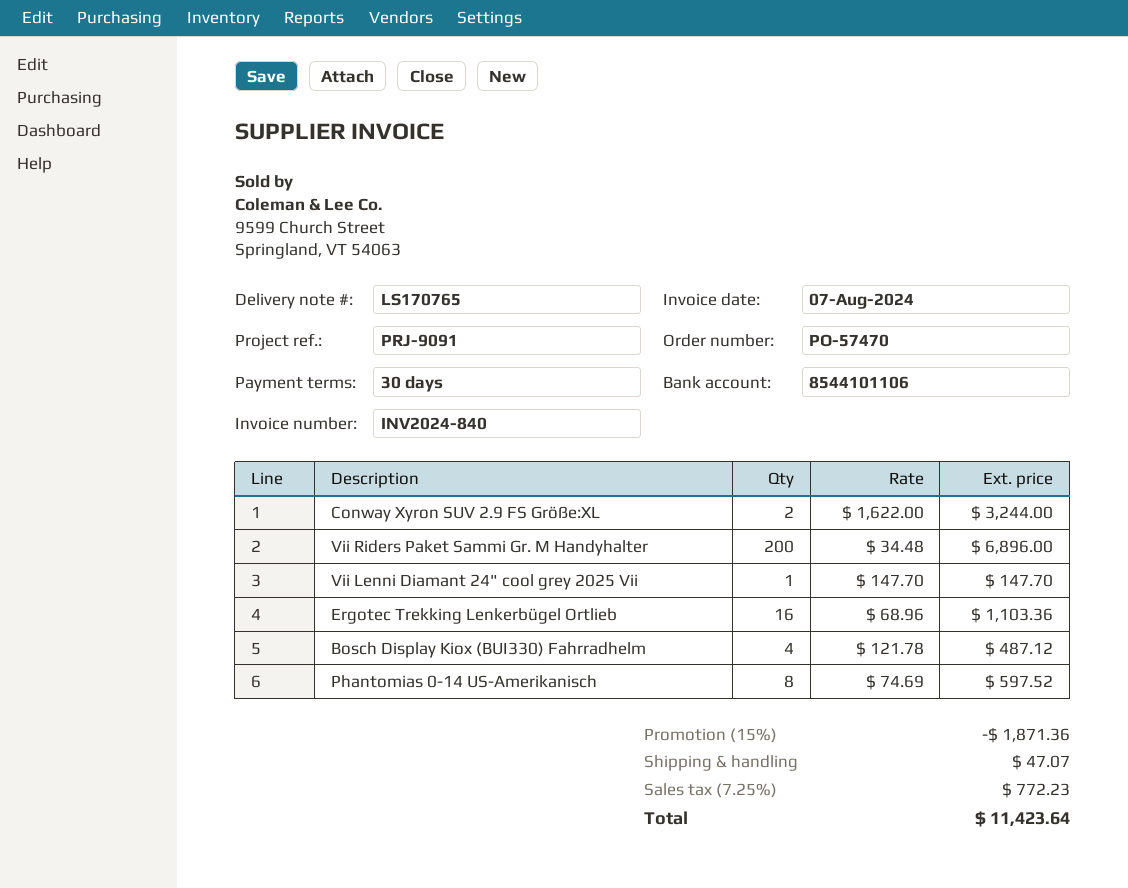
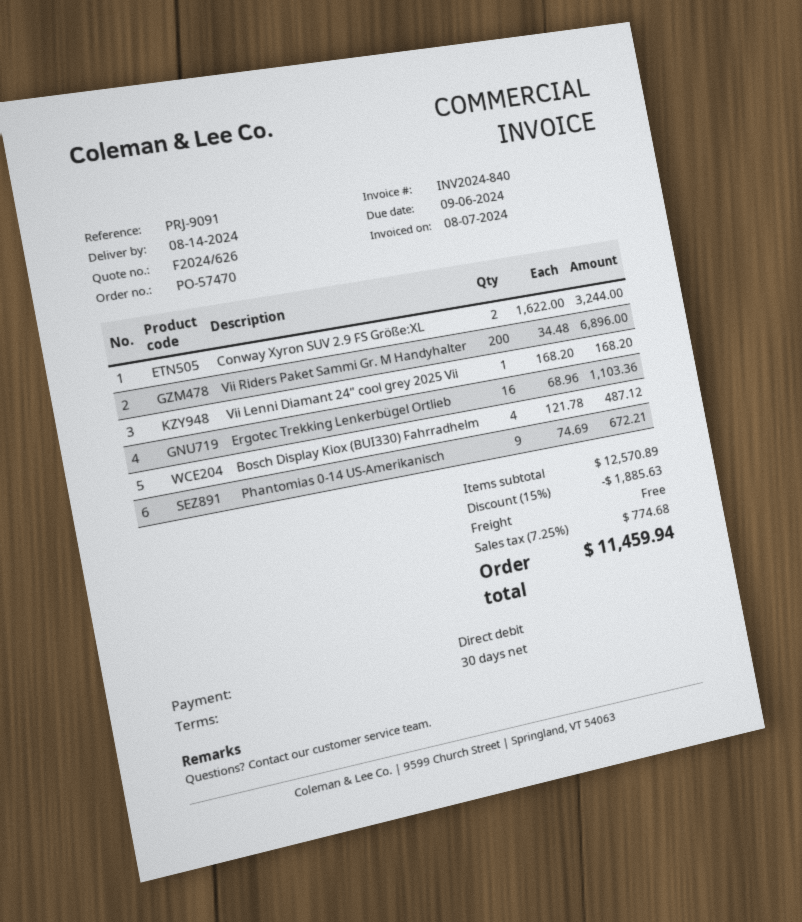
Vii Lenni Diamant 24" cool grey 2025 Vii: 1 x 147.70 = 147.70 -> 1 x 168.20 = 168.20
Phantomias 0-14 US-Amerikanisch: 8 x 74.69 = 597.52 -> 9 x 74.69 = 672.21
discount: 15% = 1871.36 -> 15% = 1885.63
shipping: 47.07 -> 0.00
tax: 7.25% = 772.23 -> 7.25% = 774.68
total: 11423.64 -> 11459.94

